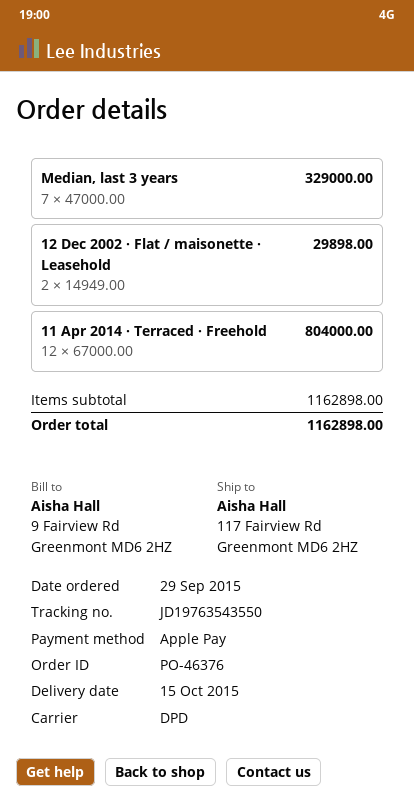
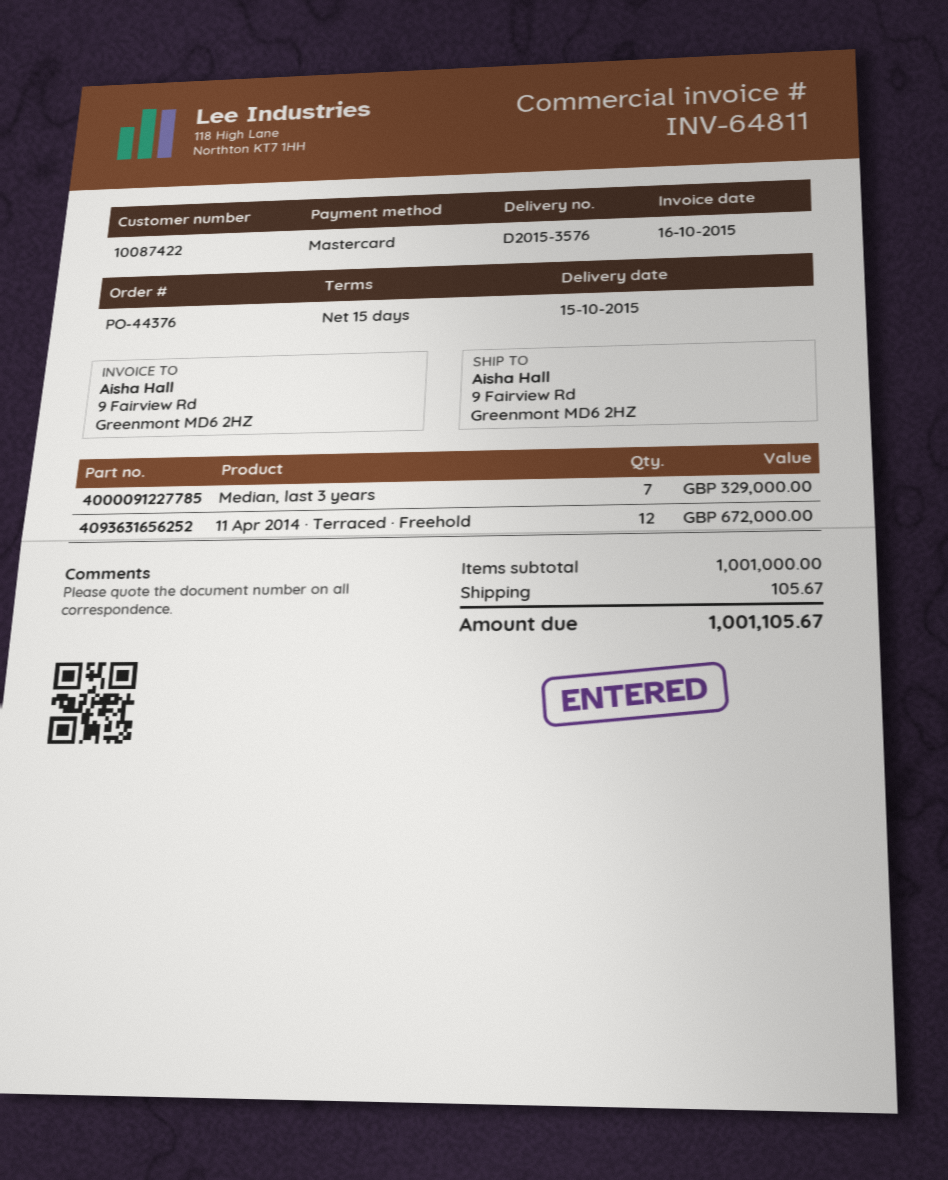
order number: PO-46376 -> PO-44376
payment method: Apple Pay -> Mastercard
ship to: 117 Fairview Rd, Greenmont MD6 2HZ -> 9 Fairview Rd, Greenmont MD6 2HZ
12 Dec 2002 · Flat / maisonette · Leasehold: 2 for 29898.00 -> none
11 Apr 2014 · Terraced · Freehold: 12 for 804000.00 -> 12 for 672000.00
subtotal: 1162898.00 -> 1001000.00
shipping: none -> 105.67
total: 1162898.00 -> 1001105.67

